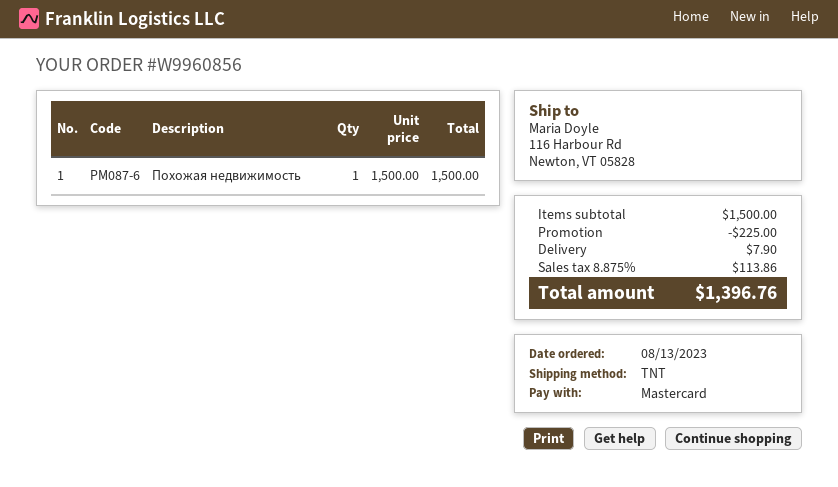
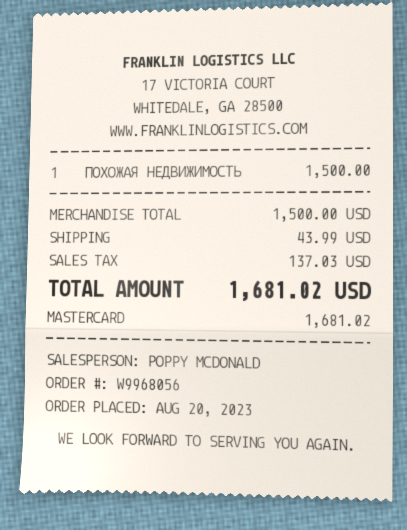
order number: W9960856 -> W9968056
order date: 2023-08-13 -> 2023-08-20
discount: 225.00 -> none
shipping: 7.90 -> 43.99
tax: 113.86 -> 137.03
total: 1396.76 -> 1681.02

